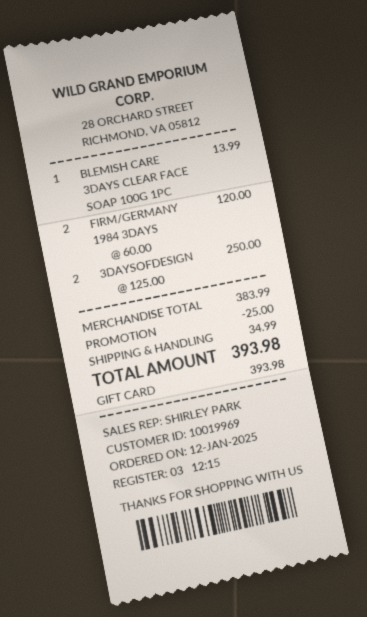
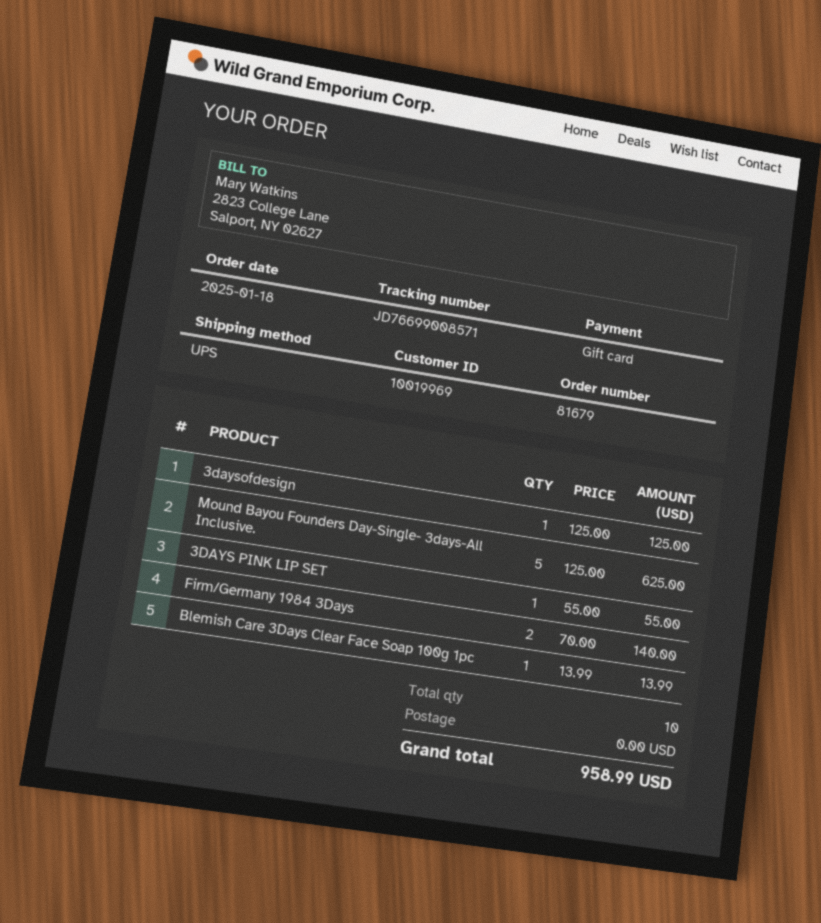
order date: 2025-01-12 -> 2025-01-18
FIRM/GERMANY 1984 3DAYS: 2 x 60.00 = 120.00 -> 2 x 70.00 = 140.00
3DAYSOFDESIGN: 2 x 125.00 = 250.00 -> 1 x 125.00 = 125.00
Mound Bayou Founders Day-Single- 3days-All Inclusive.: none -> 5 x 125.00 = 625.00
3DAYS PINK LIP SET: none -> 1 x 55.00 = 55.00
discount: 25.00 -> none
shipping: 34.99 -> 0.00
total: 393.98 -> 958.99

